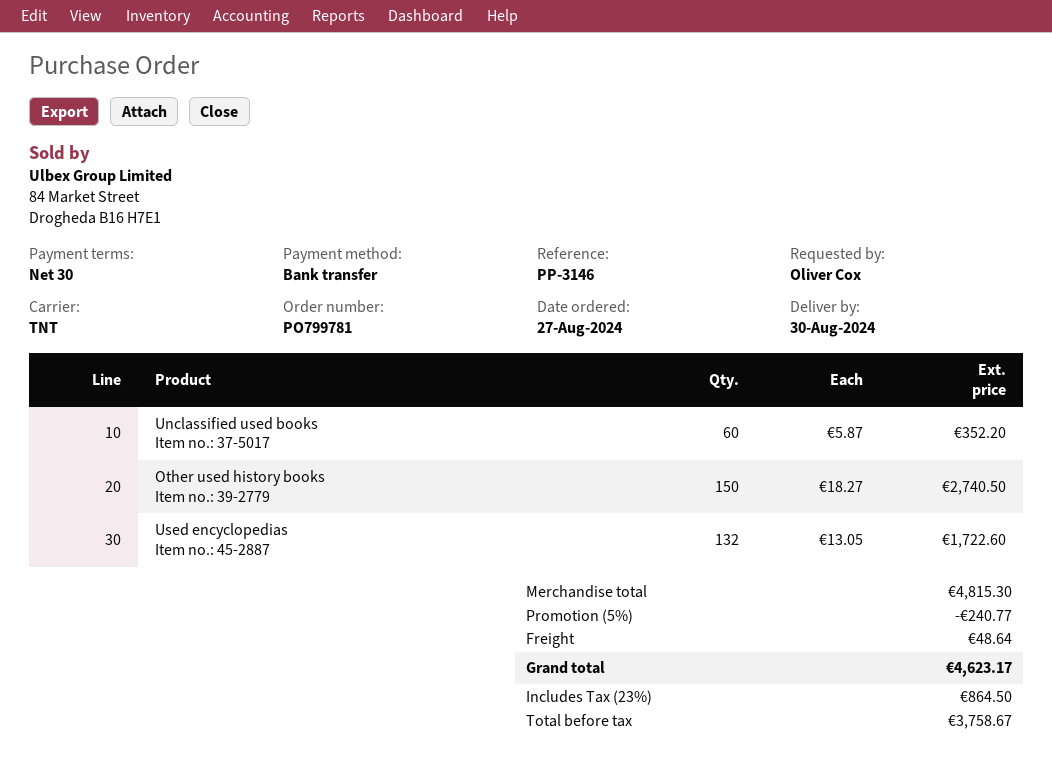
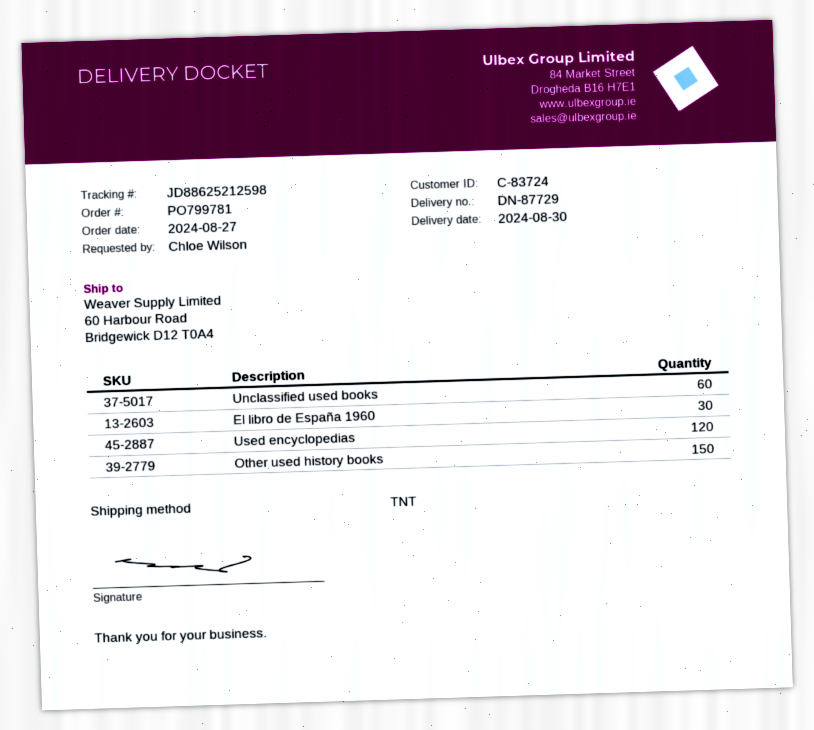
ordered by: Oliver Cox -> Chloe Wilson
Used encyclopedias: 132 -> 120
El libro de España 1960: none -> 30

